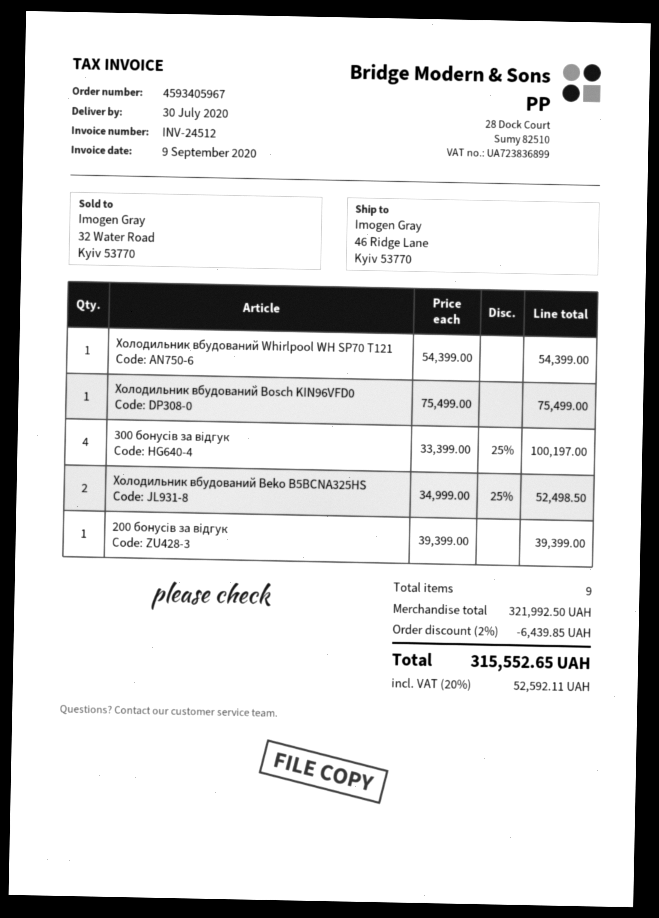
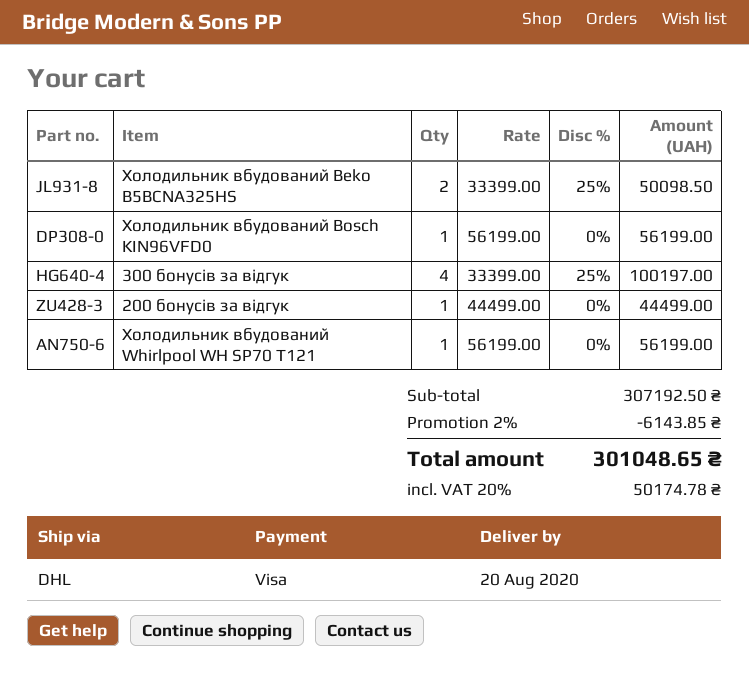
delivery date: 2020-07-30 -> 2020-08-20
Холодильник вбудований Whirlpool WH SP70 T121: 1 x 54399.00 = 54399.00 -> 1 x 56199.00 = 56199.00
Холодильник вбудований Bosch KIN96VFD0: 1 x 75499.00 = 75499.00 -> 1 x 56199.00 = 56199.00
Холодильник вбудований Beko B5BCNA325HS: 2 x 34999.00 - 25% = 52498.50 -> 2 x 33399.00 - 25% = 50098.50
200 бонусів за відгук: 1 x 39399.00 = 39399.00 -> 1 x 44499.00 = 44499.00
subtotal: 321992.50 -> 307192.50
discount: 2% = 6439.85 -> 2% = 6143.85
tax: 20% = 52592.11 -> 20% = 50174.78
total: 315552.65 -> 301048.65

